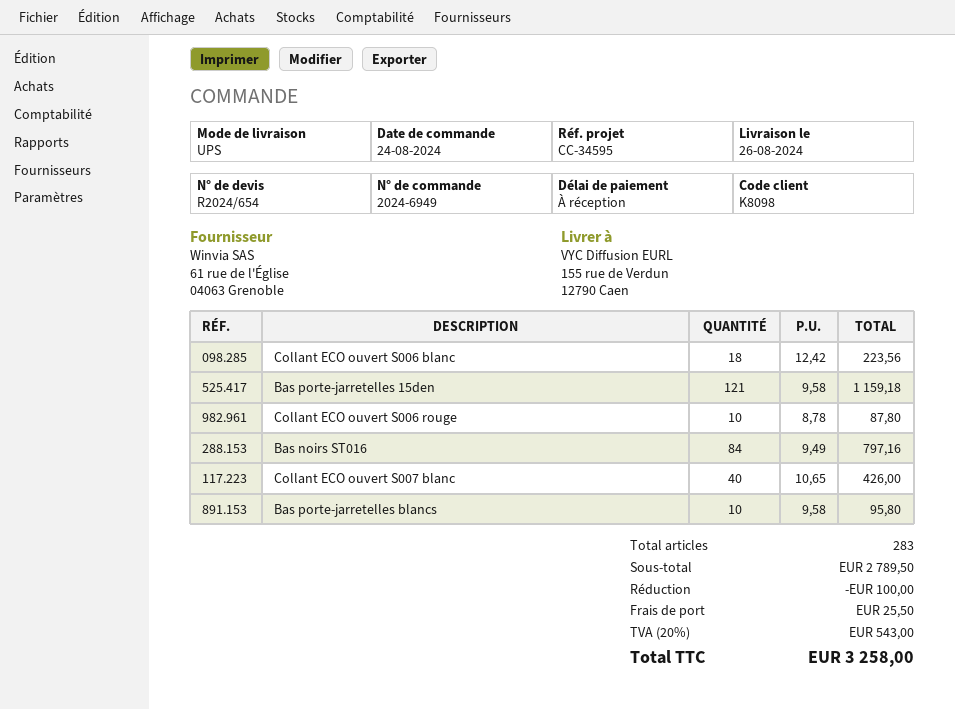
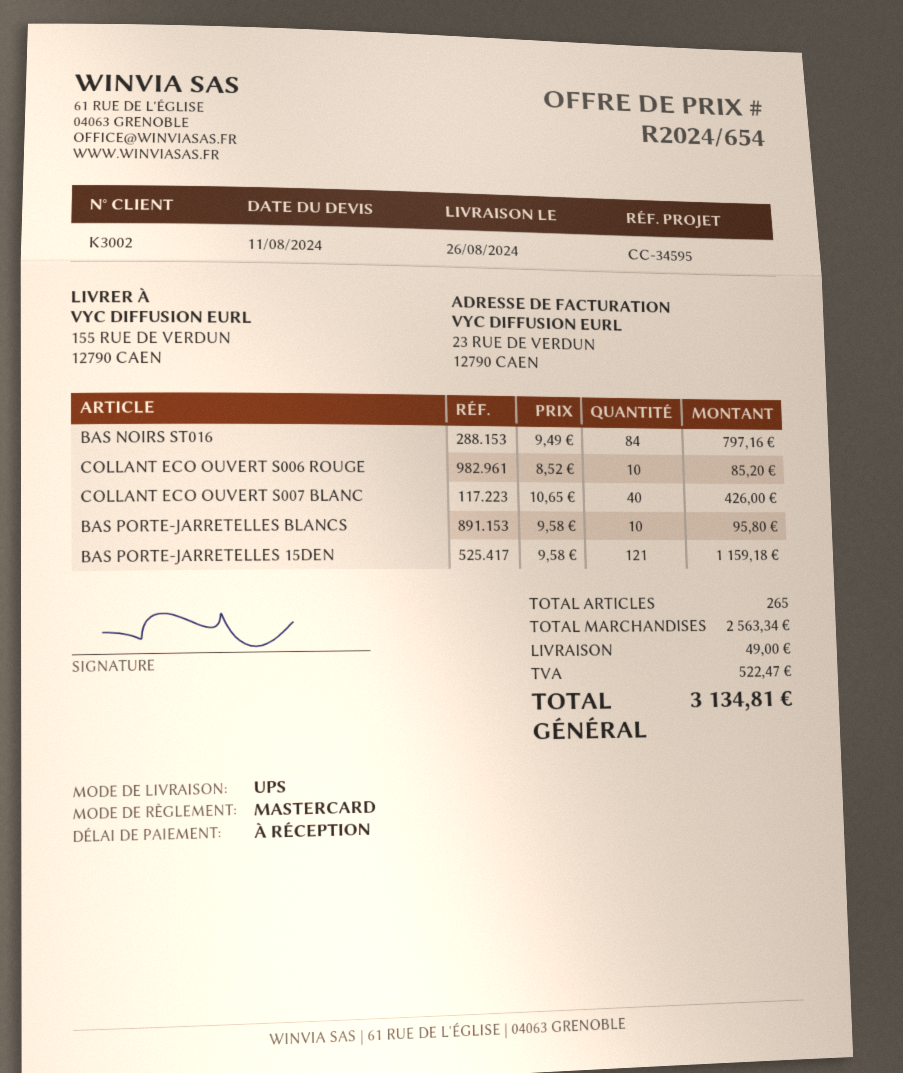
customer number: K8098 -> K3002
Collant ECO ouvert S006 blanc: 18 x 12.42 = 223.56 -> none
Collant ECO ouvert S006 rouge: 10 x 8.78 = 87.80 -> 10 x 8.52 = 85.20
total quantity: 283 -> 265
subtotal: 2789.50 -> 2563.34
discount: 100.00 -> none
shipping: 25.50 -> 49.00
tax: 543.00 -> 522.47
total: 3258.00 -> 3134.81

